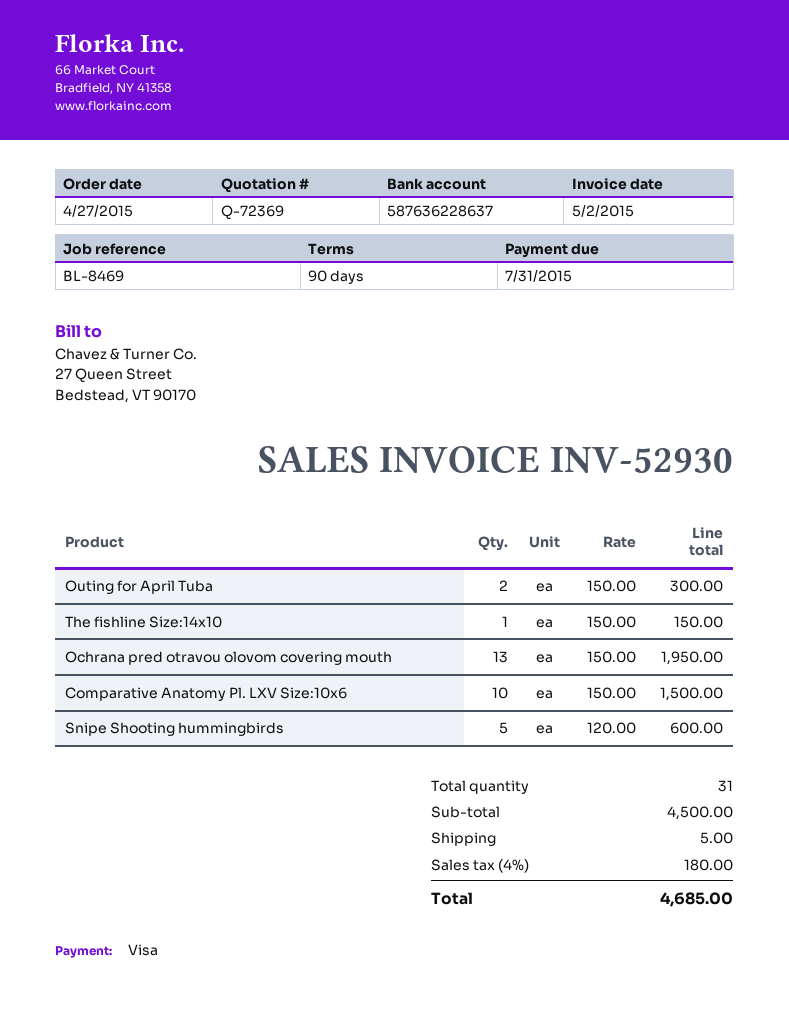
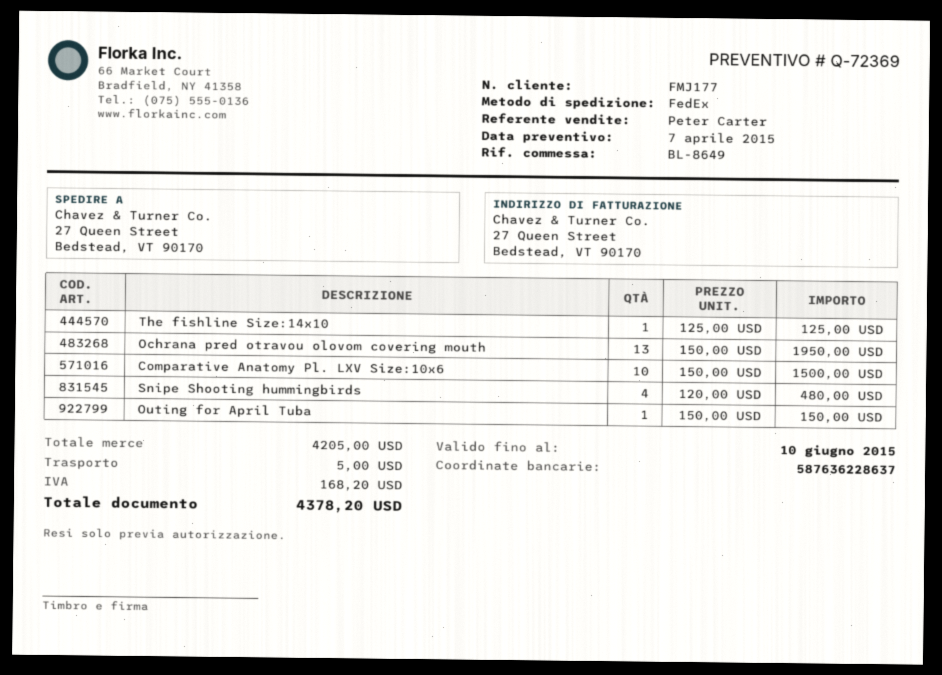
reference: BL-8469 -> BL-8649
Outing for April Tuba: 2 x 150.00 = 300.00 -> 1 x 150.00 = 150.00
The fishline Size:14x10: 1 x 150.00 = 150.00 -> 1 x 125.00 = 125.00
Snipe Shooting hummingbirds: 5 x 120.00 = 600.00 -> 4 x 120.00 = 480.00
subtotal: 4500.00 -> 4205.00
tax: 180.00 -> 168.20
total: 4685.00 -> 4378.20

